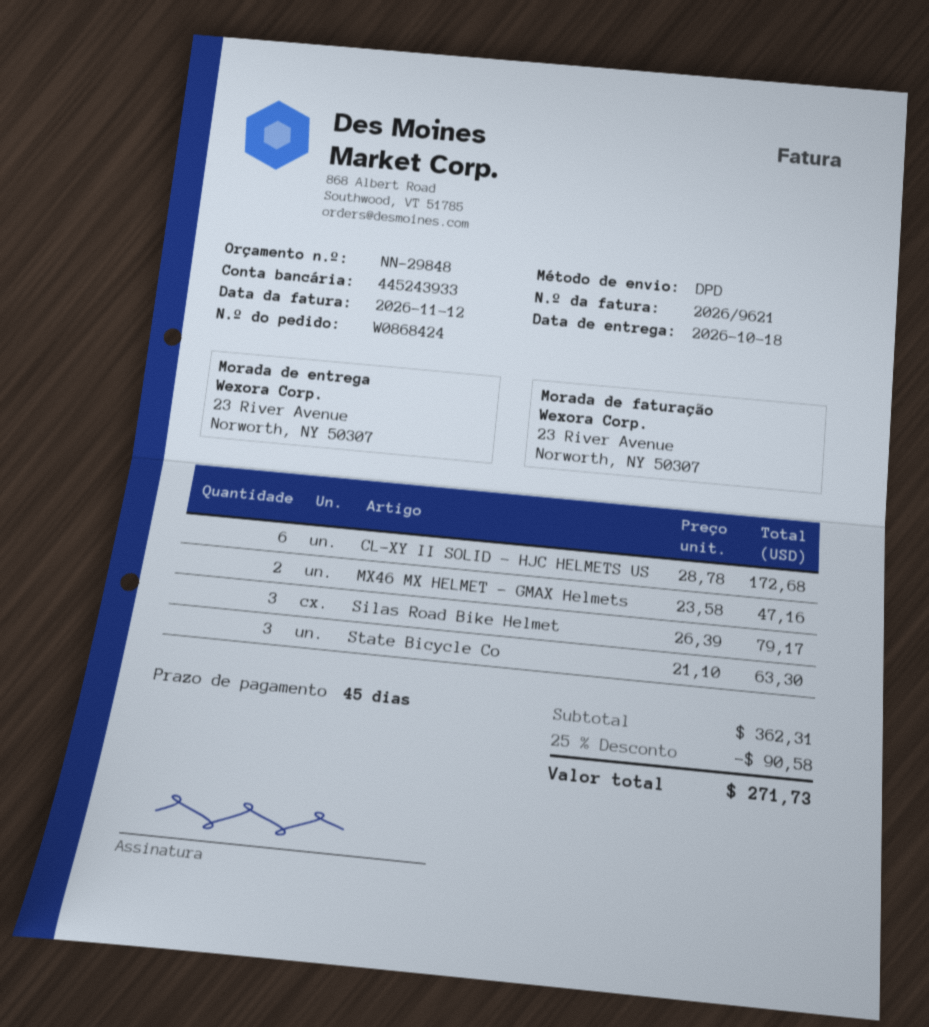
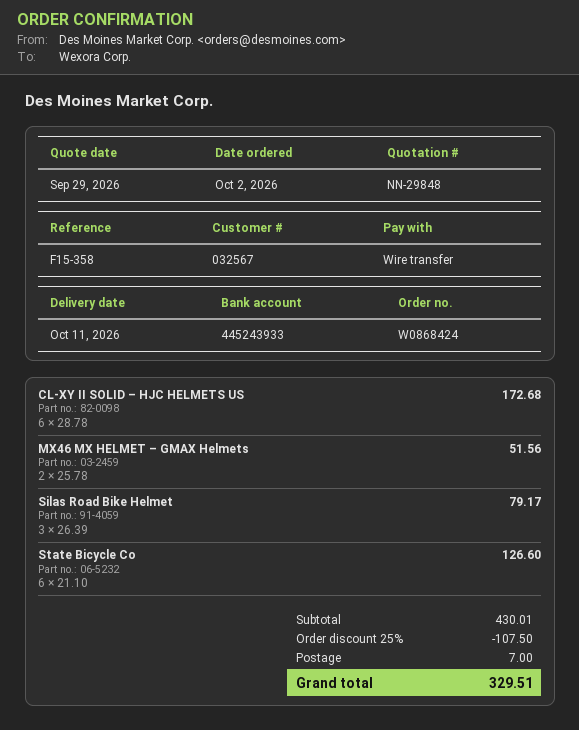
delivery date: 2026-10-18 -> 2026-10-11
MX46 MX HELMET – GMAX Helmets: 2 x 23.58 = 47.16 -> 2 x 25.78 = 51.56
State Bicycle Co: 3 x 21.10 = 63.30 -> 6 x 21.10 = 126.60
subtotal: 362.31 -> 430.01
discount: 25% = 90.58 -> 25% = 107.50
shipping: none -> 7.00
total: 271.73 -> 329.51

